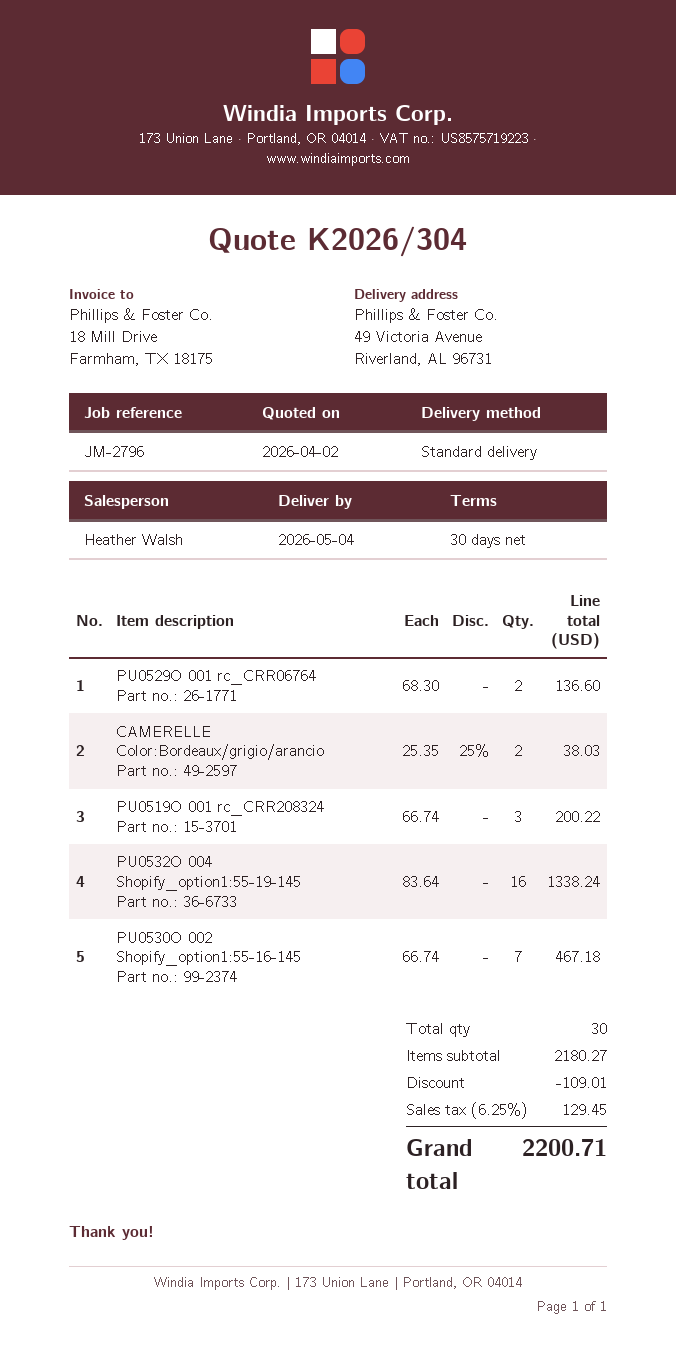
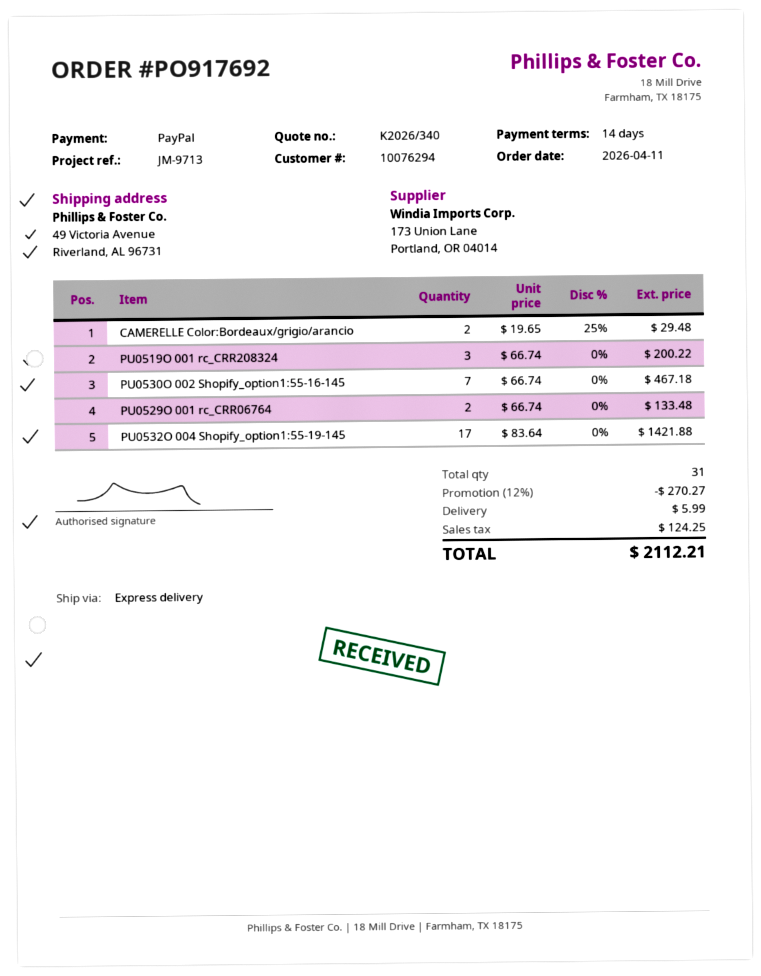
quote number: K2026/304 -> K2026/340
payment terms: 30 days -> 14 days
reference: JM-2796 -> JM-9713
shipping method: standard -> express
PU0529O 001 rc_CRR06764: 2 x 68.30 = 136.60 -> 2 x 66.74 = 133.48
CAMERELLE Color:Bordeaux/grigio/arancio: 2 x 25.35 - 25% = 38.03 -> 2 x 19.65 - 25% = 29.48
PU0532O 004 Shopify_option1:55-19-145: 16 x 83.64 = 1338.24 -> 17 x 83.64 = 1421.88
total quantity: 30 -> 31
discount: 109.01 -> 270.27
shipping: none -> 5.99
tax: 129.45 -> 124.25
total: 2200.71 -> 2112.21

